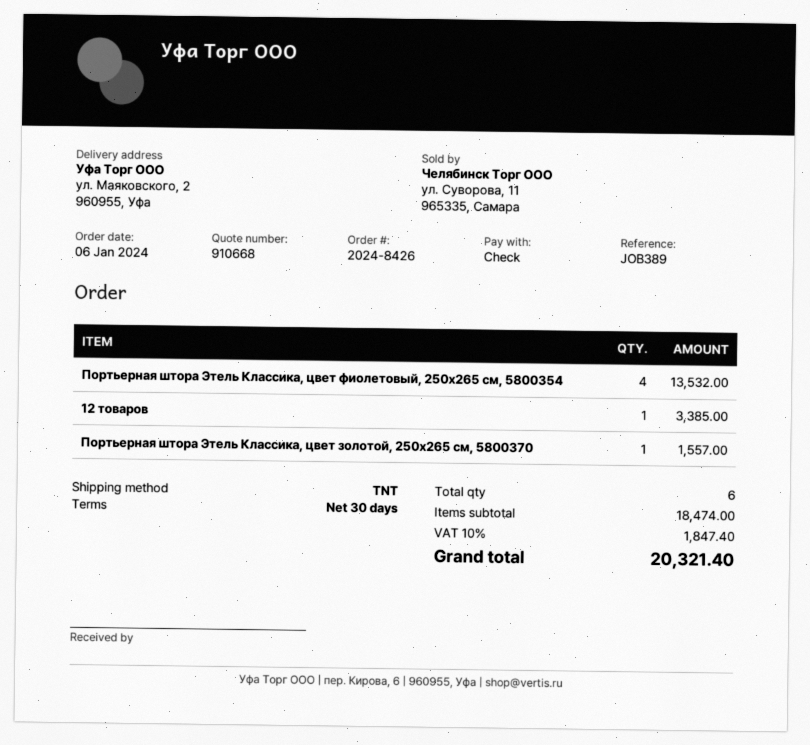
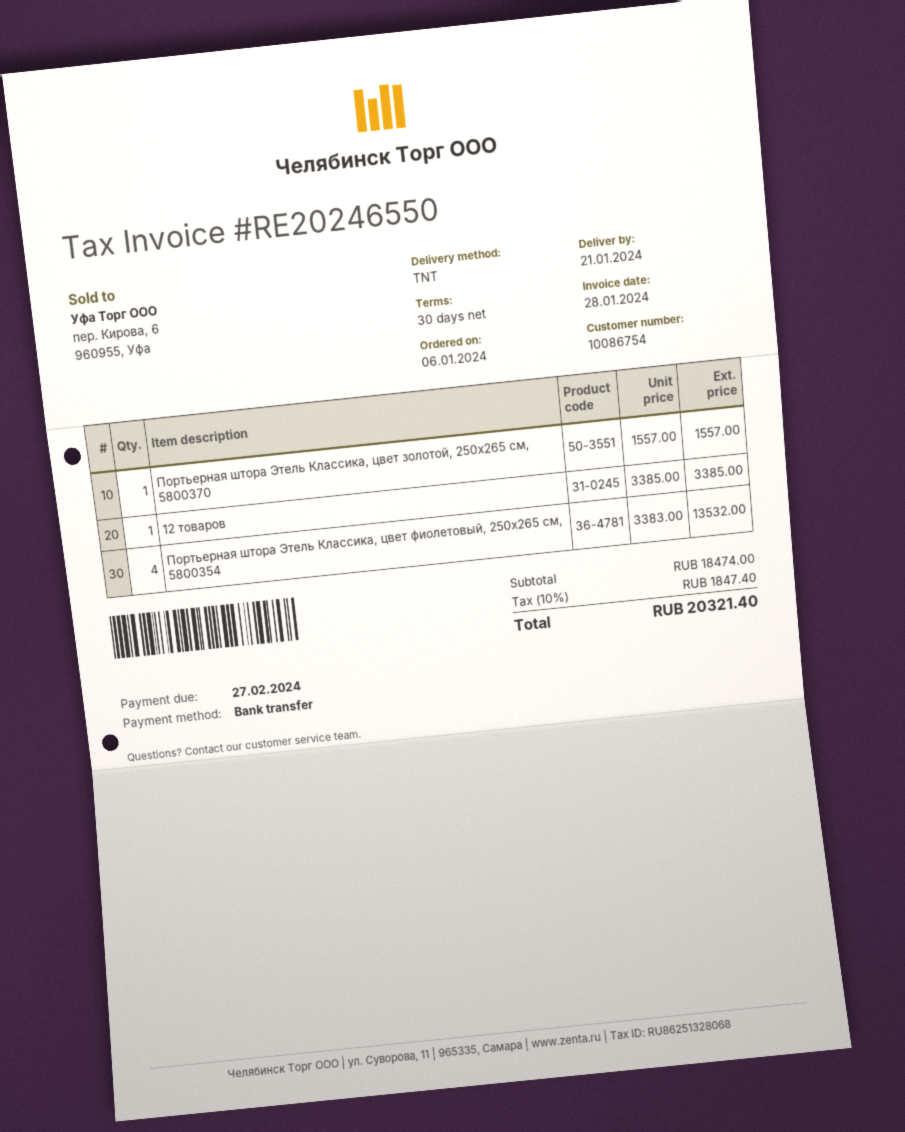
payment method: cheque -> bank transfer

